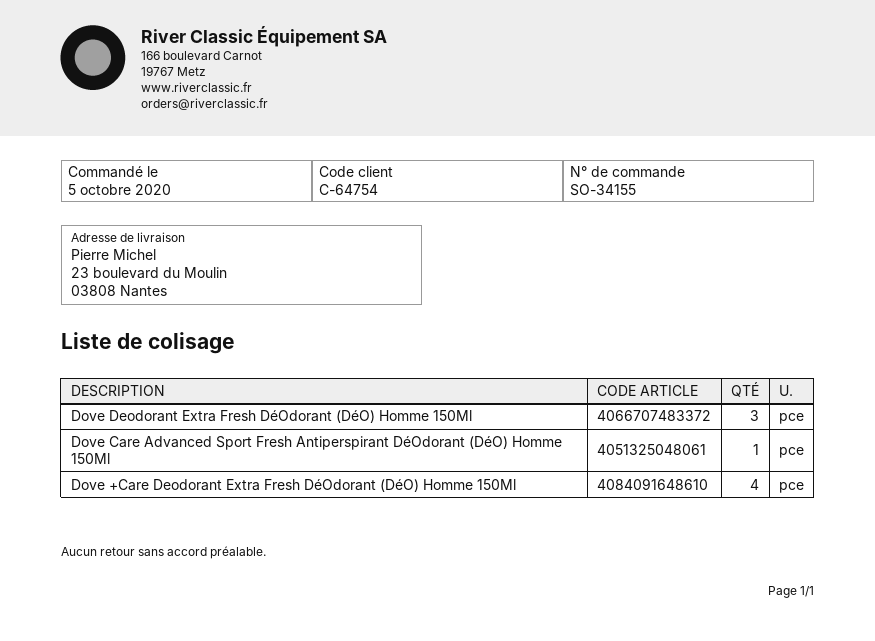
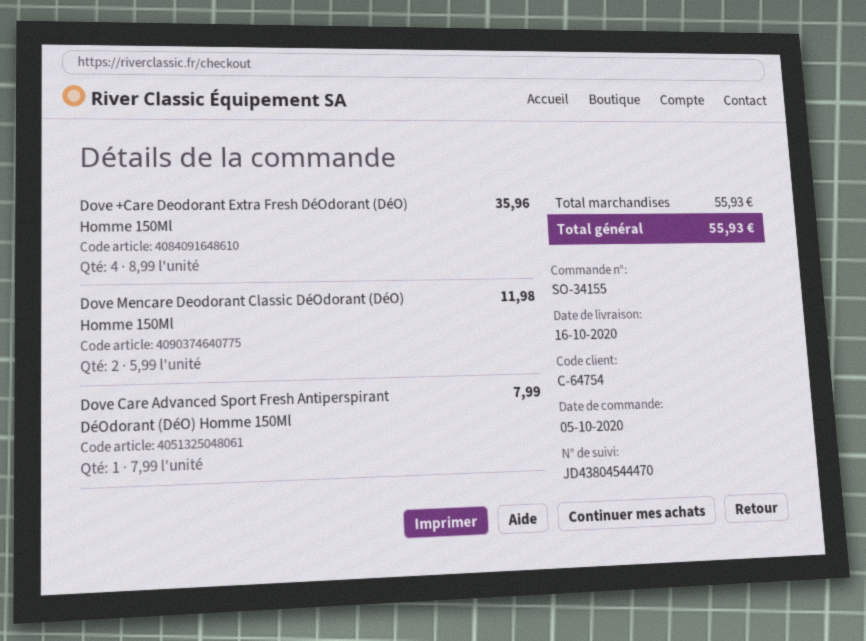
Dove Deodorant Extra Fresh DéOdorant (DéO) Homme 150Ml: 3 -> none
Dove Mencare Deodorant Classic DéOdorant (DéO) Homme 150Ml: none -> 2

